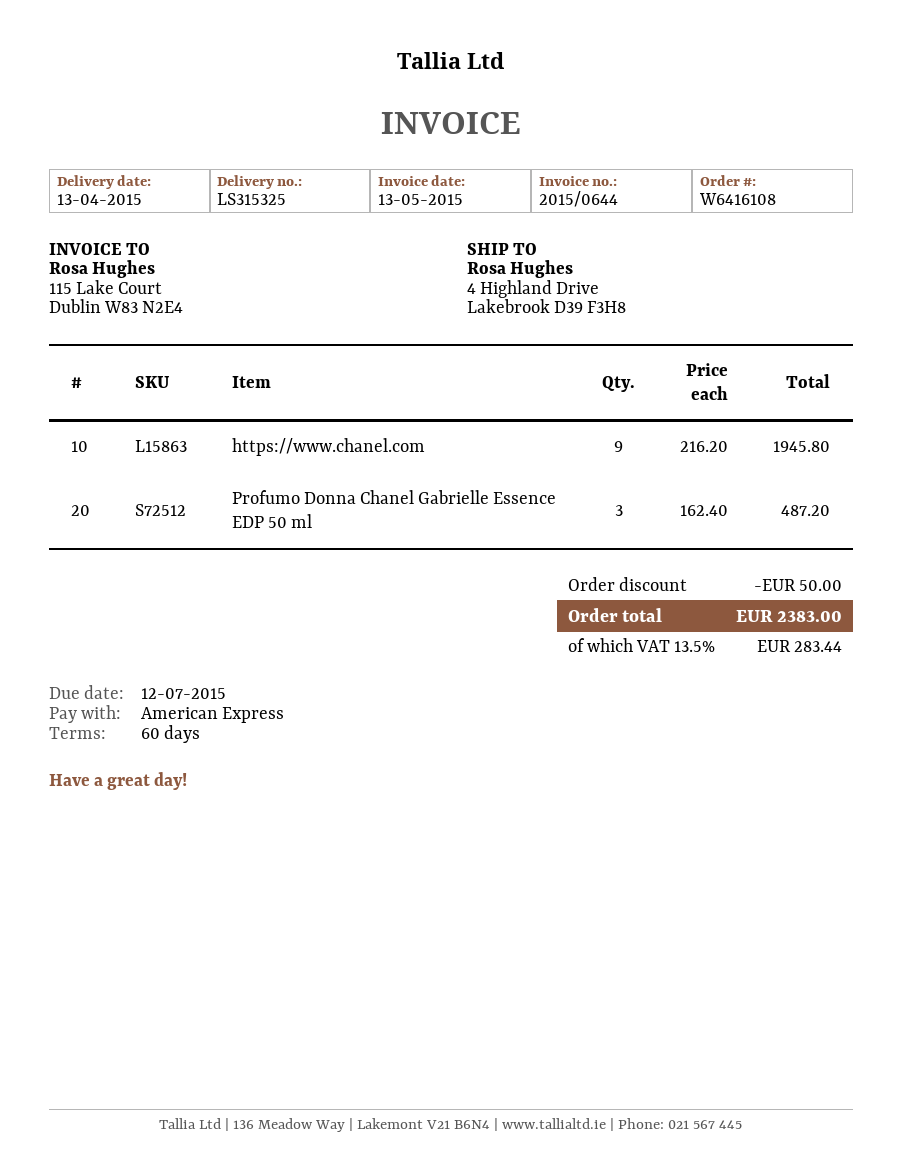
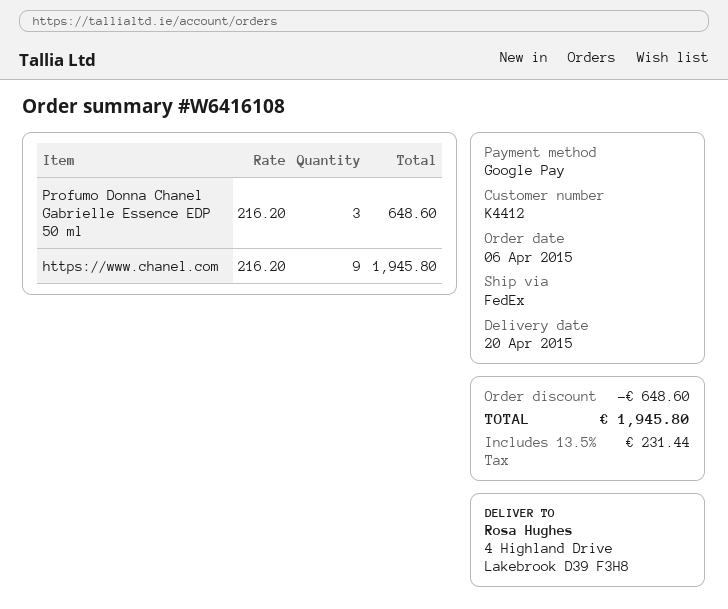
delivery date: 2015-04-13 -> 2015-04-20
payment method: American Express -> Google Pay
Profumo Donna Chanel Gabrielle Essence EDP 50 ml: 3 x 162.40 = 487.20 -> 3 x 216.20 = 648.60
discount: 50.00 -> 648.60
tax: 13.5% = 283.44 -> 13.5% = 231.44
total: 2383.00 -> 1945.80

